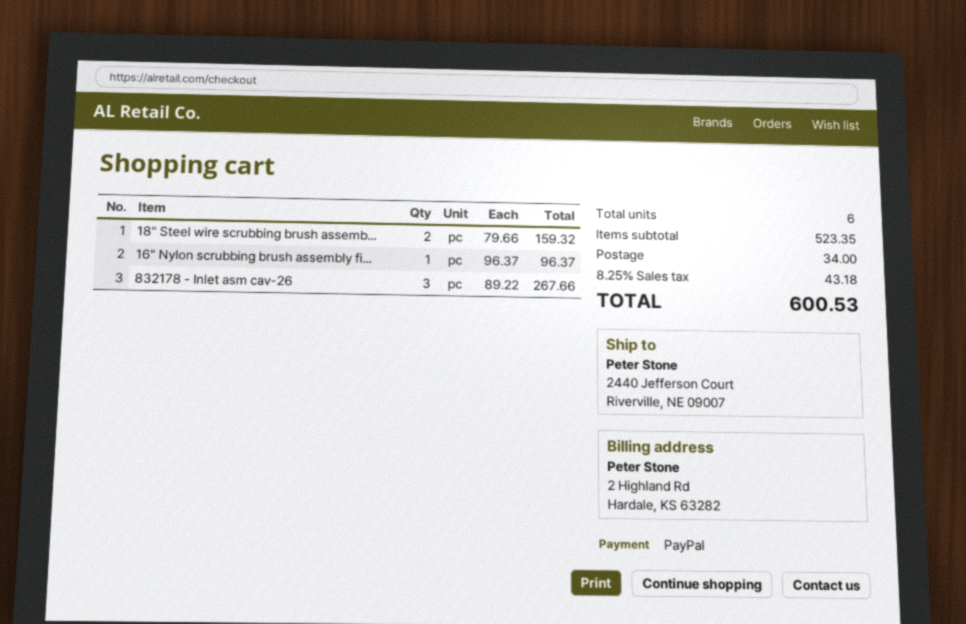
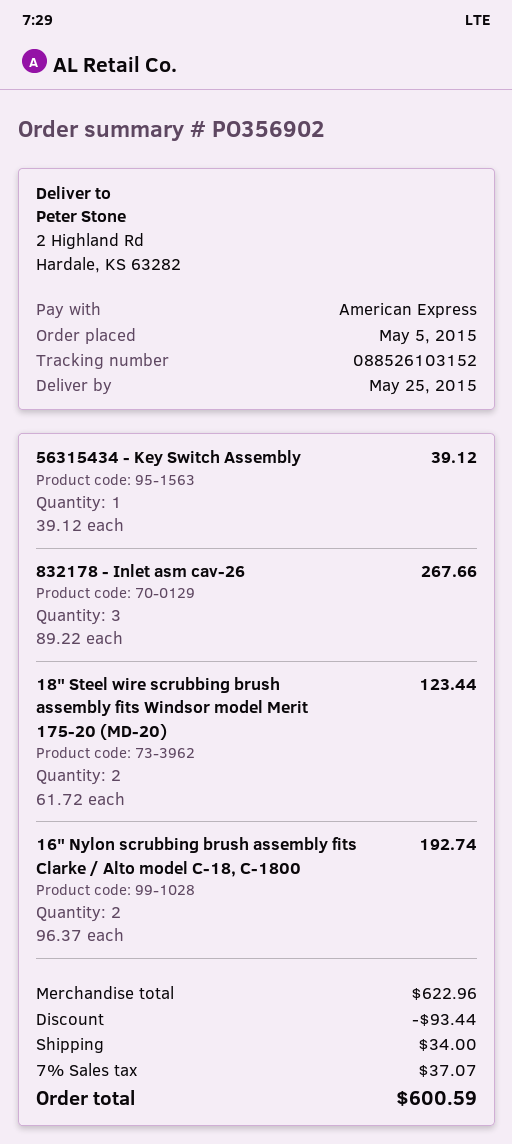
payment method: PayPal -> American Express
ship to: 2440 Jefferson Court, Riverville, NE 09007 -> 2 Highland Rd, Hardale, KS 63282
18" Steel wire scrubbing brush assemb...: 2 x 79.66 = 159.32 -> 2 x 61.72 = 123.44
16" Nylon scrubbing brush assembly fi...: 1 x 96.37 = 96.37 -> 2 x 96.37 = 192.74
56315434 - Key Switch Assembly: none -> 1 x 39.12 = 39.12
subtotal: 523.35 -> 622.96
discount: none -> 93.44
tax: 8.25% = 43.18 -> 7% = 37.07
total: 600.53 -> 600.59

